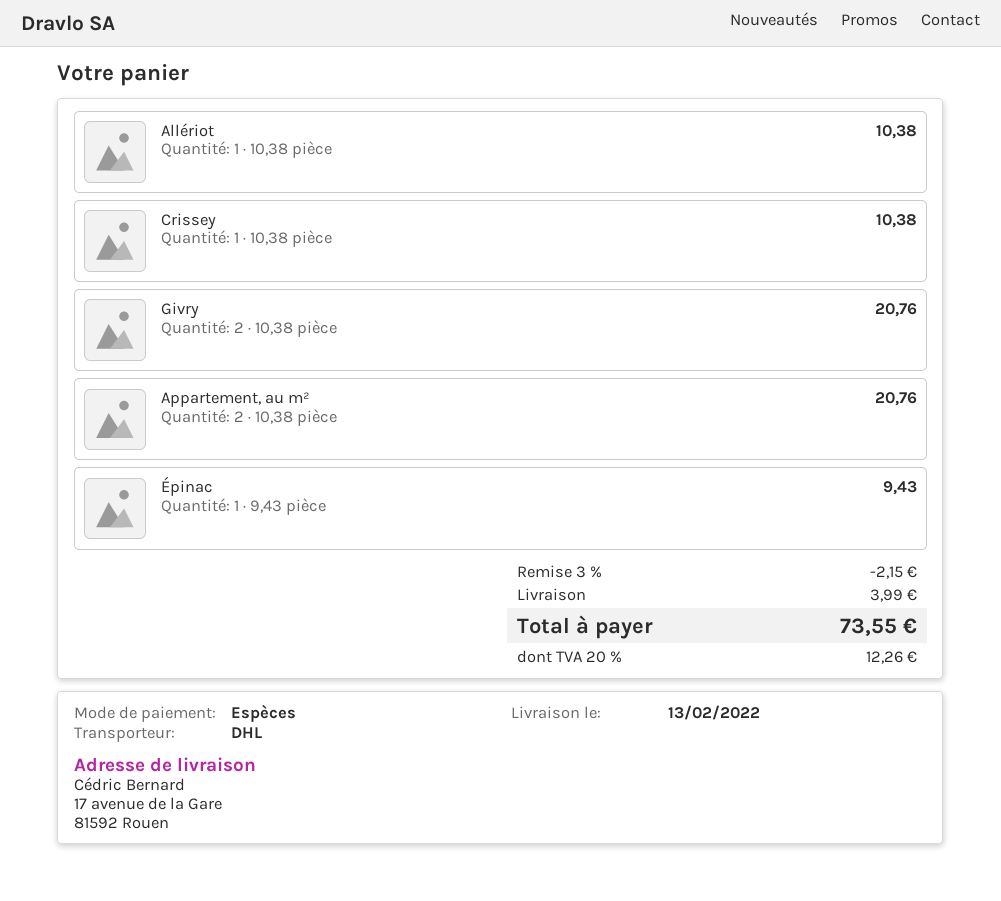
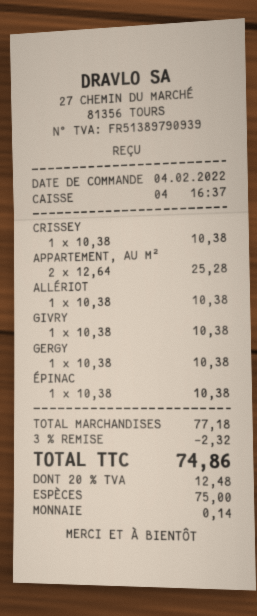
Givry: 2 x 10.38 = 20.76 -> 1 x 10.38 = 10.38
Appartement, au m²: 2 x 10.38 = 20.76 -> 2 x 12.64 = 25.28
Épinac: 1 x 9.43 = 9.43 -> 1 x 10.38 = 10.38
GERGY: none -> 1 x 10.38 = 10.38
discount: 3% = 2.15 -> 3% = 2.32
shipping: 3.99 -> none
tax: 20% = 12.26 -> 20% = 12.48
total: 73.55 -> 74.86

